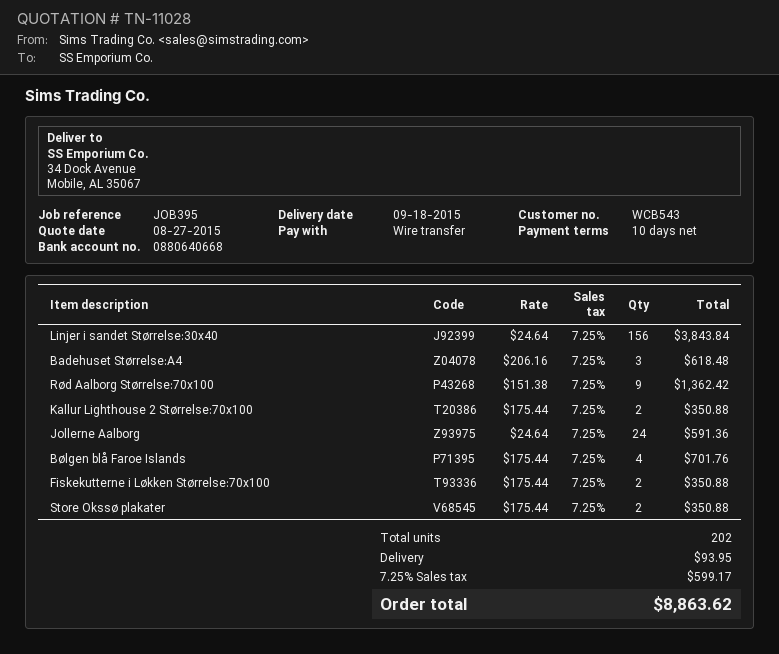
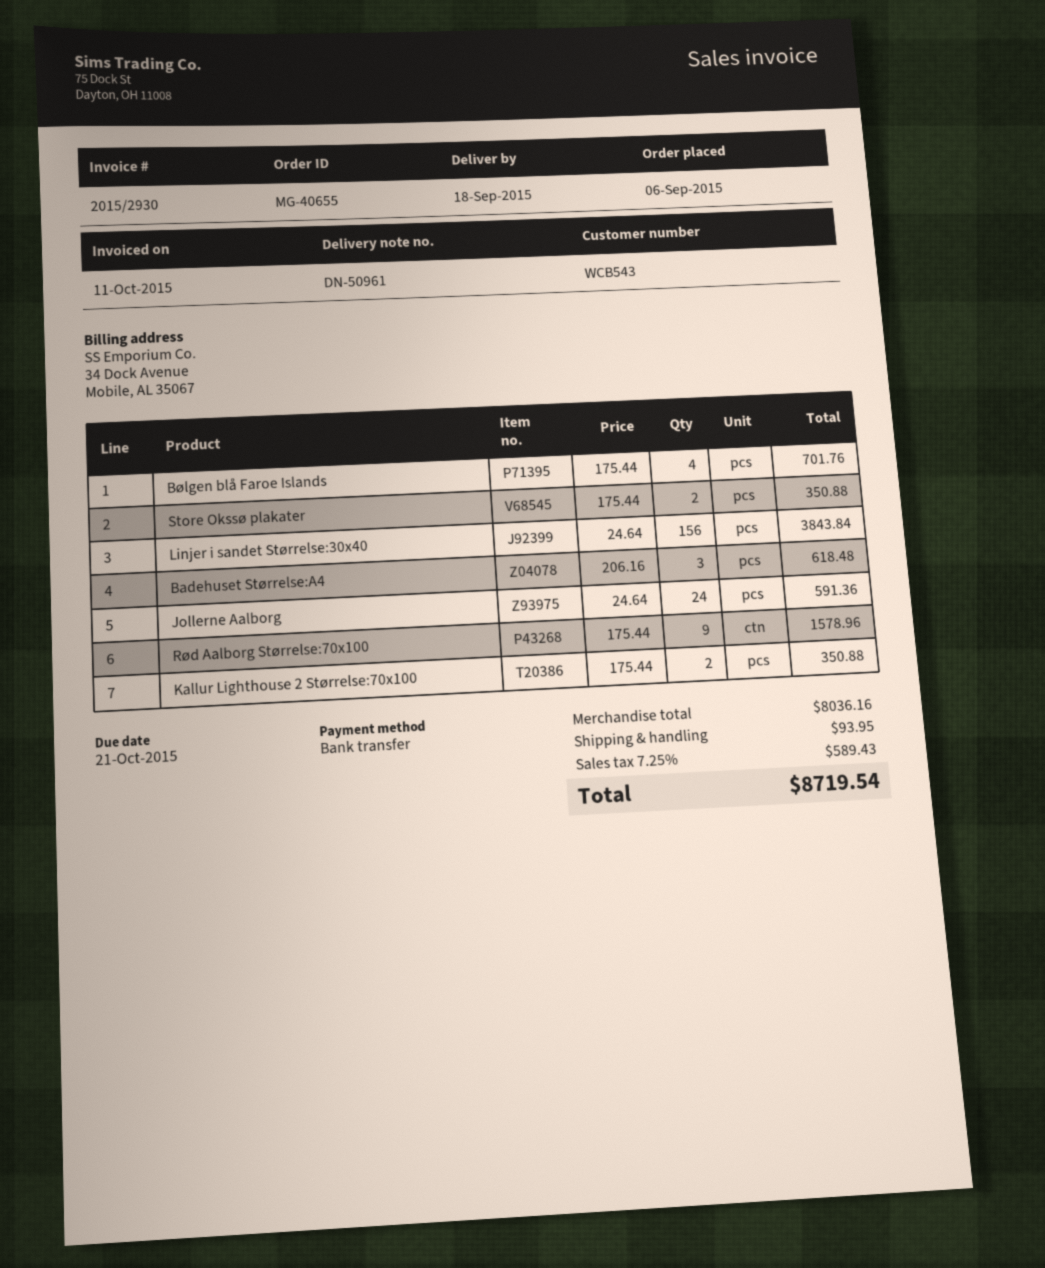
Rød Aalborg Størrelse:70x100: 9 x 151.38 = 1362.42 -> 9 x 175.44 = 1578.96
Fiskekutterne i Løkken Størrelse:70x100: 2 x 175.44 = 350.88 -> none
tax: 7.25% = 599.17 -> 7.25% = 589.43
total: 8863.62 -> 8719.54

